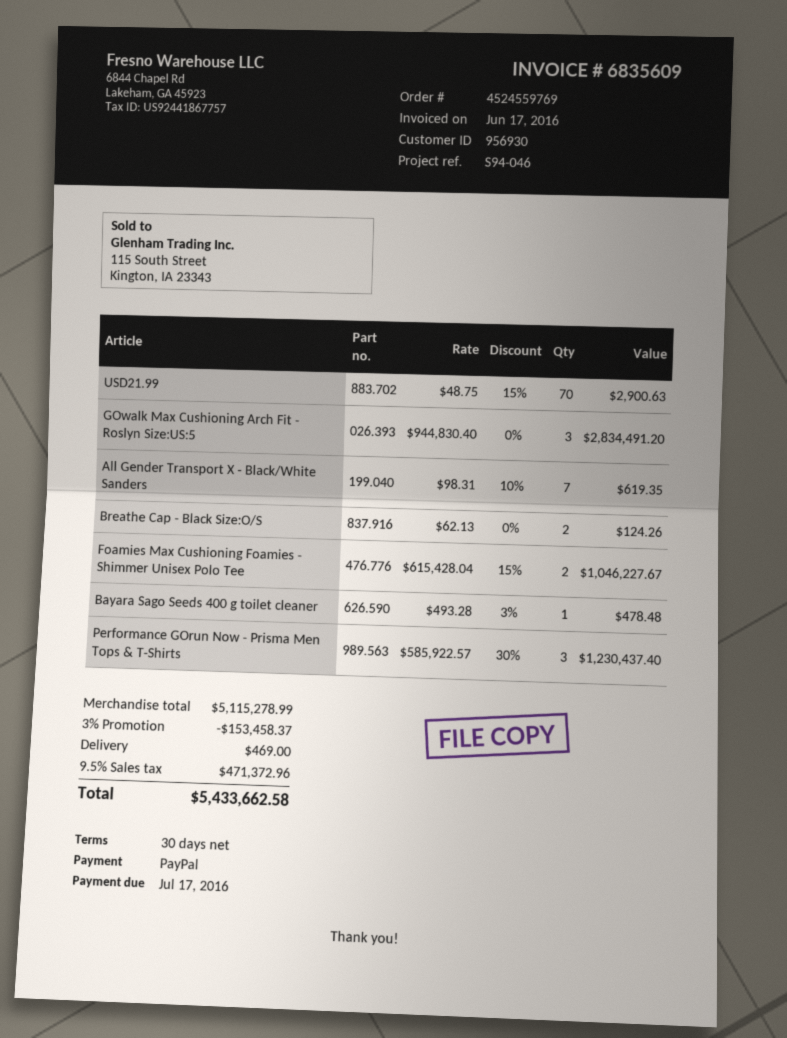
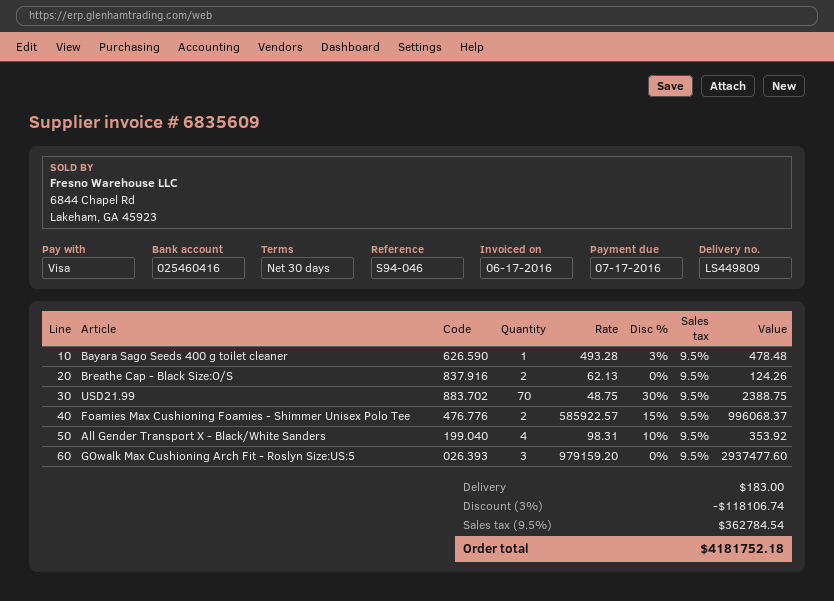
payment method: PayPal -> Visa
USD21.99: 70 x 48.75 - 15% = 2900.63 -> 70 x 48.75 - 30% = 2388.75
GOwalk Max Cushioning Arch Fit - Roslyn Size:US:5: 3 x 944830.40 = 2834491.20 -> 3 x 979159.20 = 2937477.60
All Gender Transport X - Black/White Sanders: 7 x 98.31 - 10% = 619.35 -> 4 x 98.31 - 10% = 353.92
Foamies Max Cushioning Foamies - Shimmer Unisex Polo Tee: 2 x 615428.04 - 15% = 1046227.67 -> 2 x 585922.57 - 15% = 996068.37
Performance GOrun Now - Prisma Men Tops & T-Shirts: 3 x 585922.57 - 30% = 1230437.40 -> none
discount: 3% = 153458.37 -> 3% = 118106.74
shipping: 469.00 -> 183.00
tax: 9.5% = 471372.96 -> 9.5% = 362784.54
total: 5433662.58 -> 4181752.18

